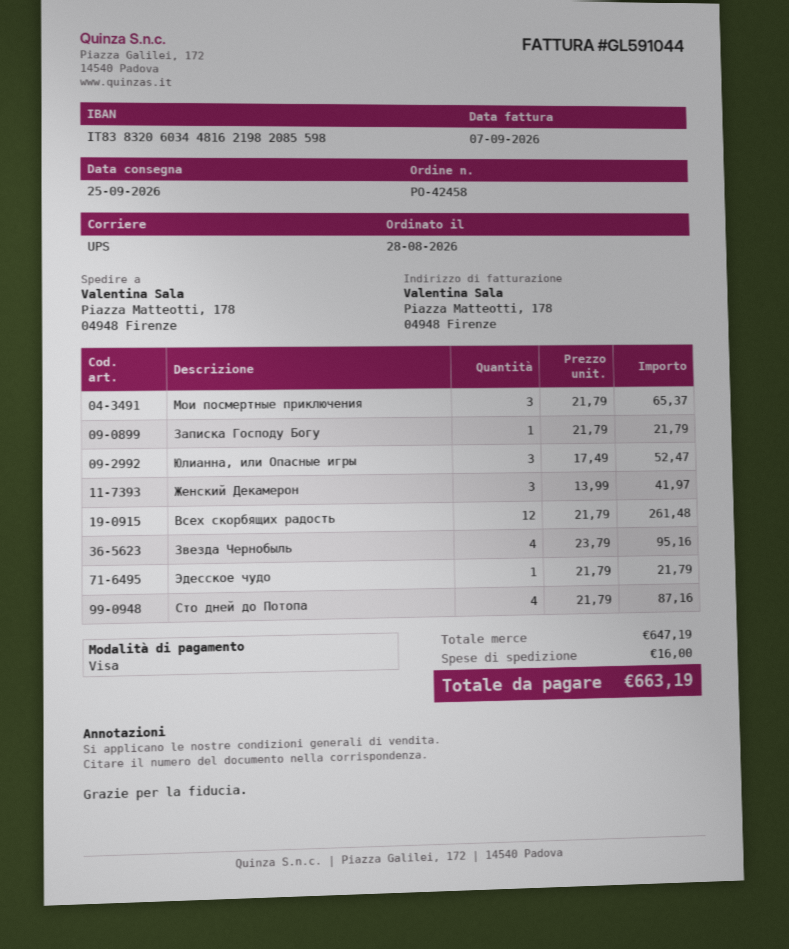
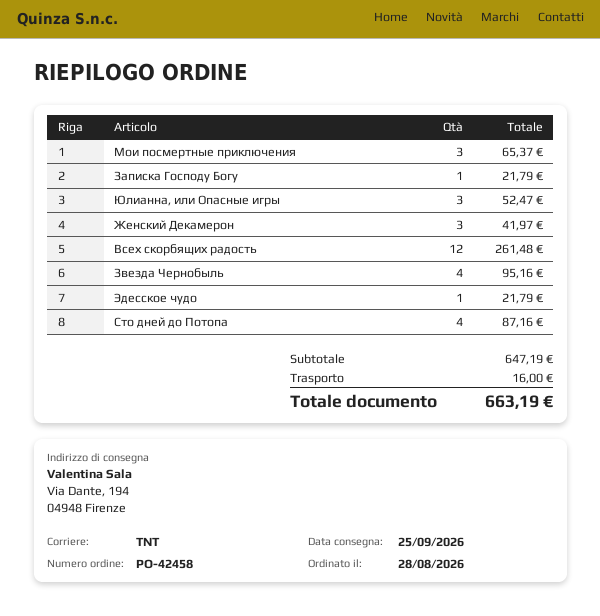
shipping method: UPS -> TNT
ship to: Piazza Matteotti, 178, 04948 Firenze -> Via Dante, 194, 04948 Firenze

